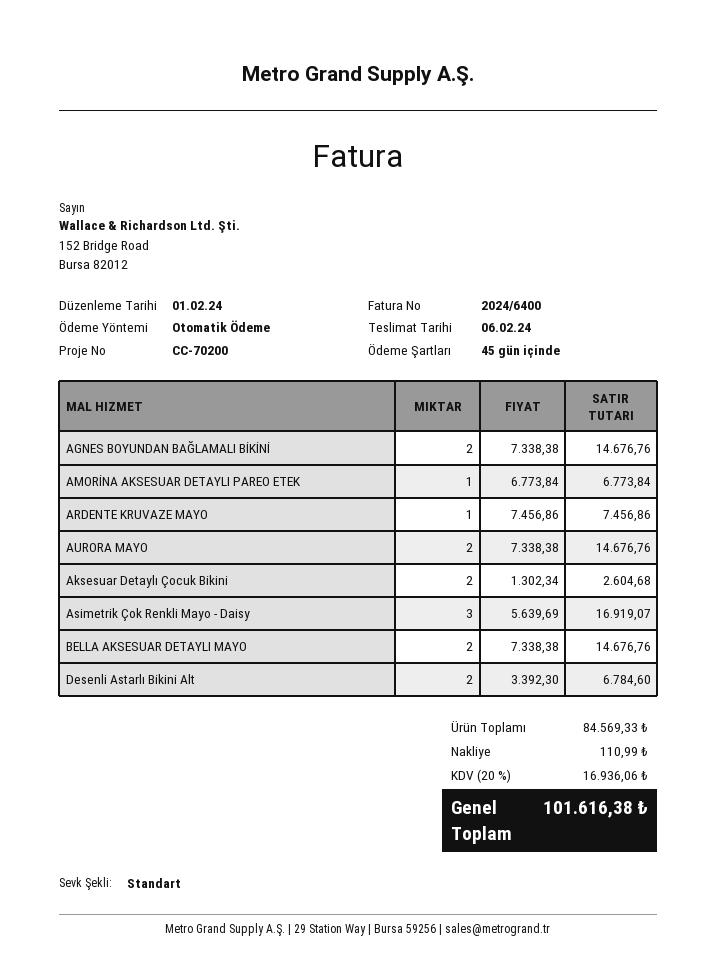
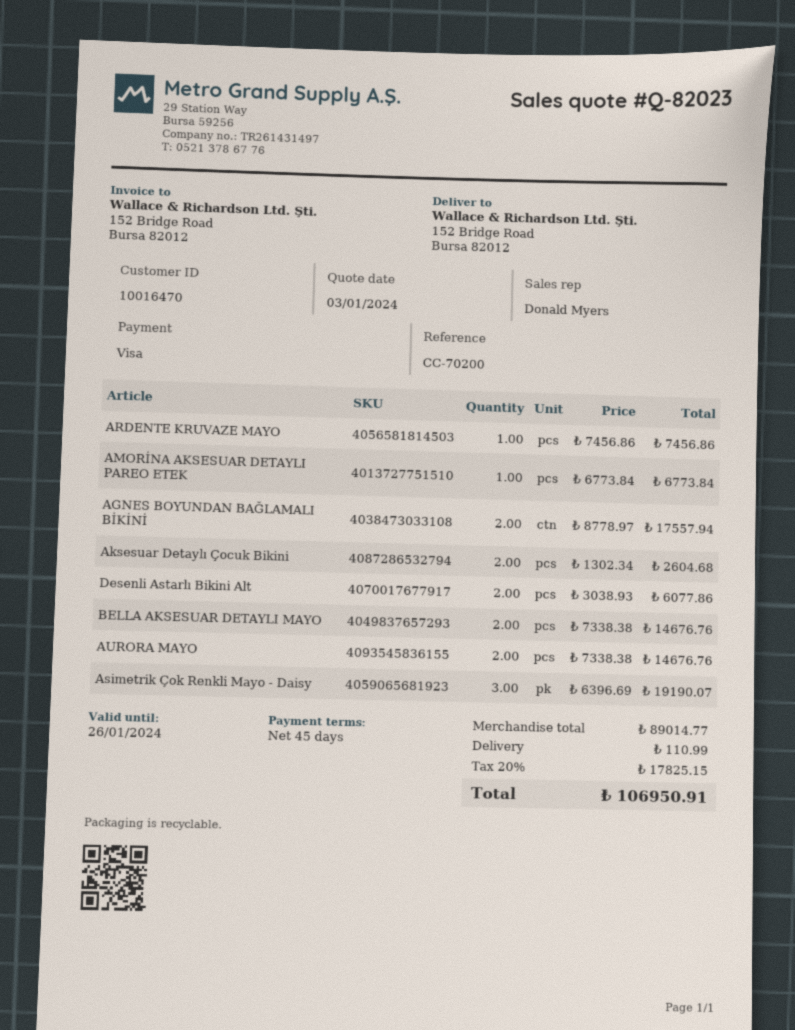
payment method: direct debit -> Visa
AGNES BOYUNDAN BAĞLAMALI BİKİNİ: 2 x 7338.38 = 14676.76 -> 2 x 8778.97 = 17557.94
Asimetrik Çok Renkli Mayo - Daisy: 3 x 5639.69 = 16919.07 -> 3 x 6396.69 = 19190.07
Desenli Astarlı Bikini Alt: 2 x 3392.30 = 6784.60 -> 2 x 3038.93 = 6077.86
subtotal: 84569.33 -> 89014.77
tax: 20% = 16936.06 -> 20% = 17825.15
total: 101616.38 -> 106950.91

